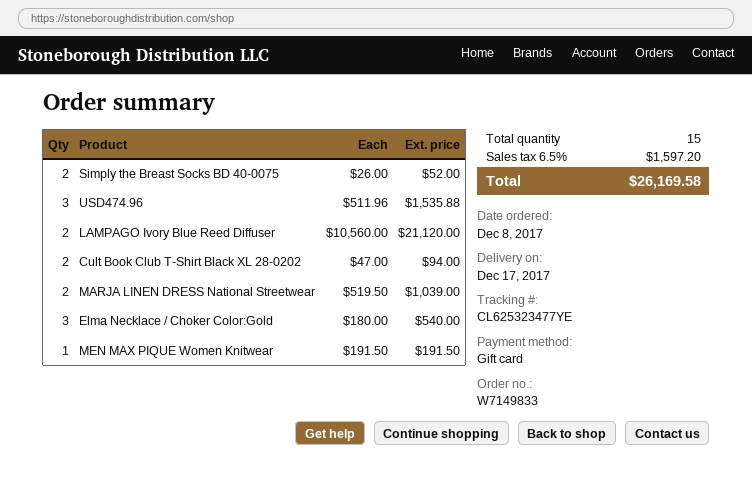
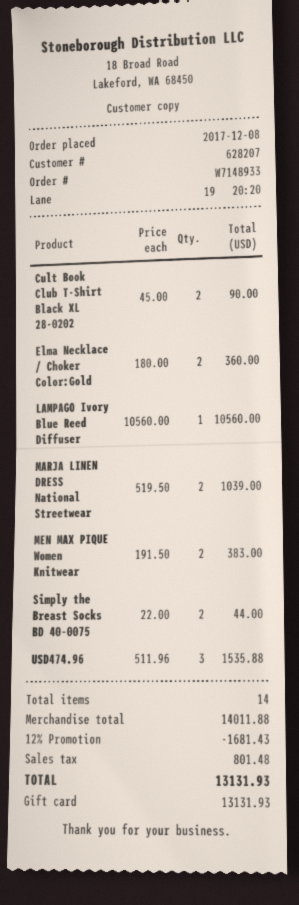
order number: W7149833 -> W7148933
Simply the Breast Socks BD 40-0075: 2 x 26.00 = 52.00 -> 2 x 22.00 = 44.00
LAMPAGO Ivory Blue Reed Diffuser: 2 x 10560.00 = 21120.00 -> 1 x 10560.00 = 10560.00
Cult Book Club T-Shirt Black XL 28-0202: 2 x 47.00 = 94.00 -> 2 x 45.00 = 90.00
Elma Necklace / Choker Color:Gold: 3 x 180.00 = 540.00 -> 2 x 180.00 = 360.00
MEN MAX PIQUE Women Knitwear: 1 x 191.50 = 191.50 -> 2 x 191.50 = 383.00
total quantity: 15 -> 14
discount: none -> 12% = 1681.43
tax: 1597.20 -> 801.48
total: 26169.58 -> 13131.93

